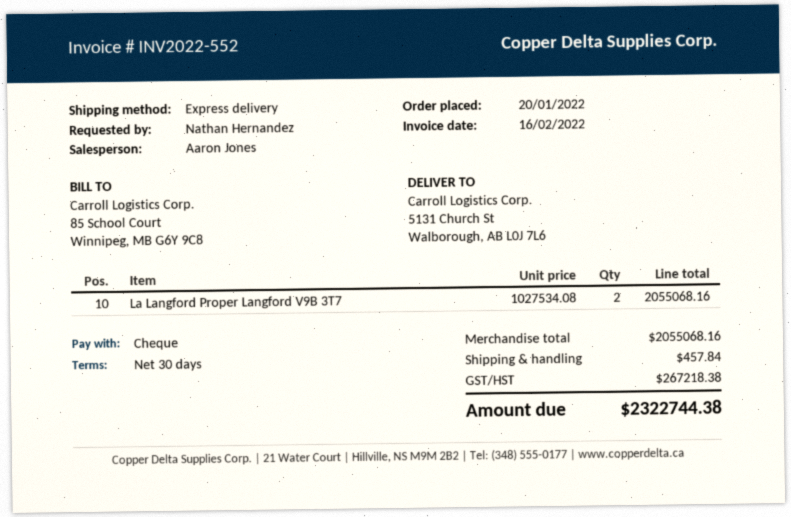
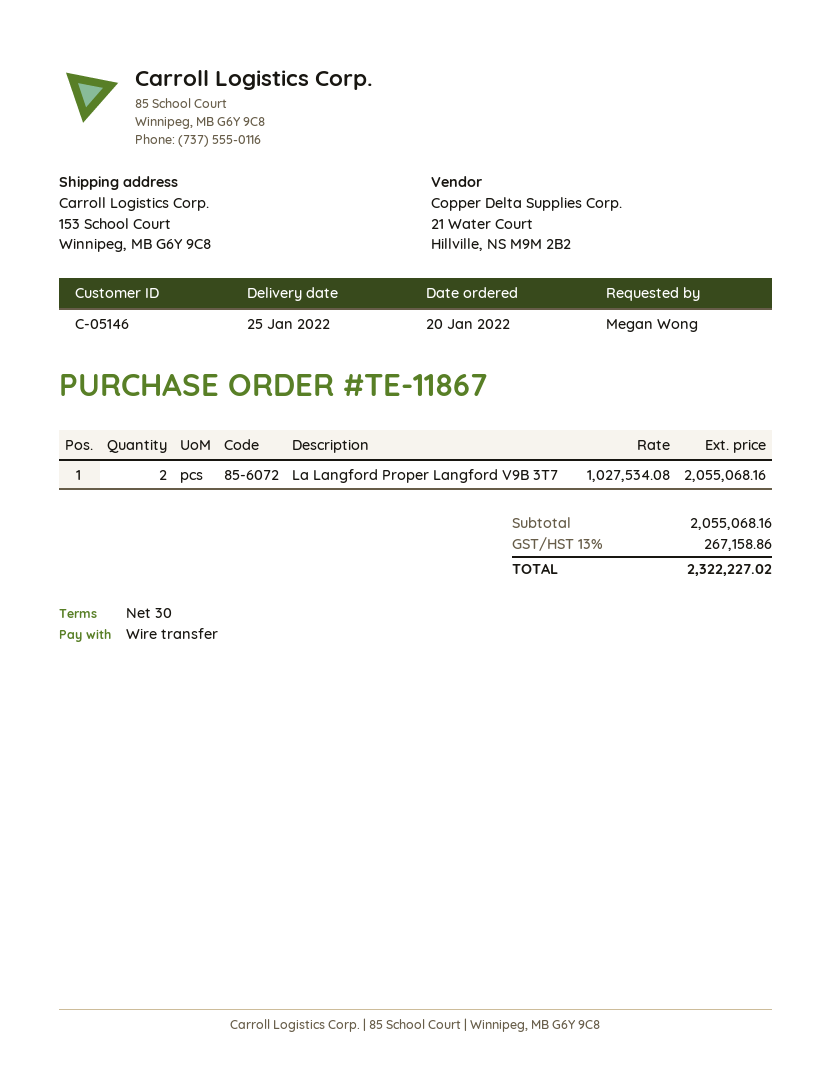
ordered by: Nathan Hernandez -> Megan Wong
payment method: cheque -> bank transfer
ship to: 5131 Church St, Walborough, AB L0J 7L6 -> 153 School Court, Winnipeg, MB G6Y 9C8
shipping: 457.84 -> none
tax: 267218.38 -> 267158.86
total: 2322744.38 -> 2322227.02

